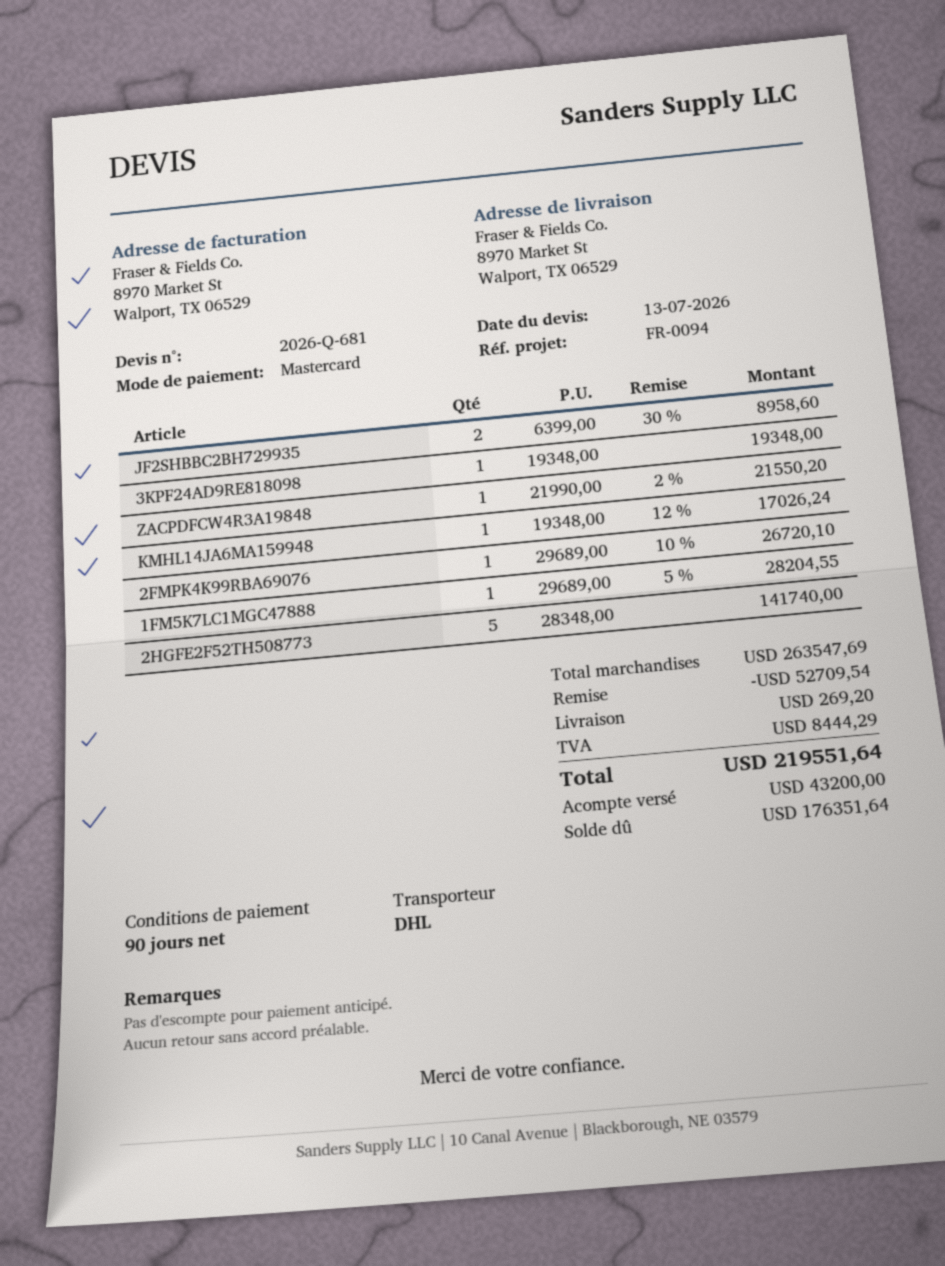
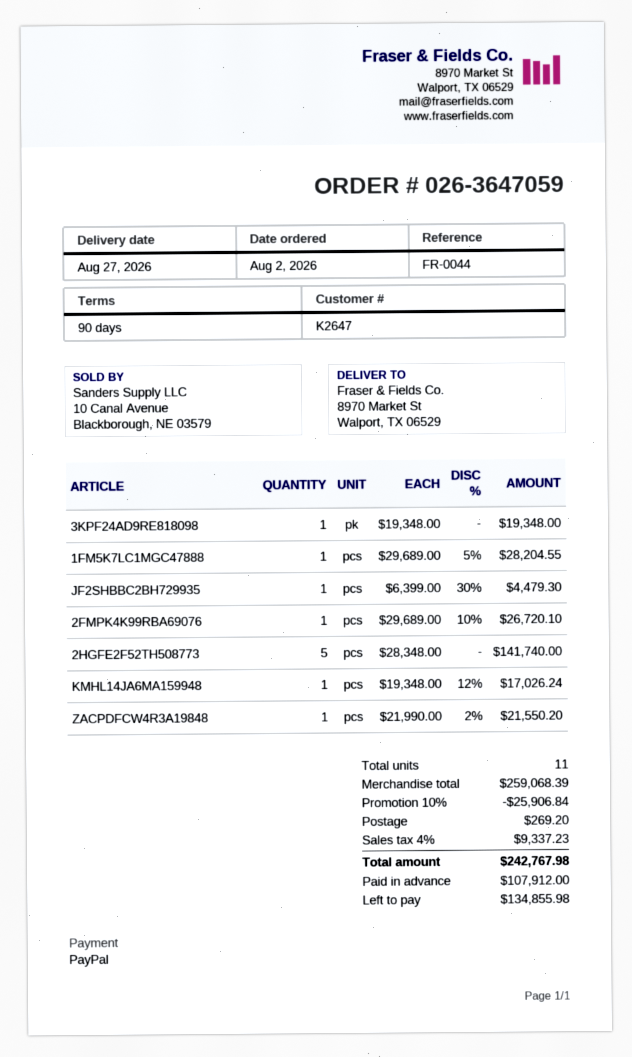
reference: FR-0094 -> FR-0044
payment method: Mastercard -> PayPal
JF2SHBBC2BH729935: 2 x 6399.00 - 30% = 8958.60 -> 1 x 6399.00 - 30% = 4479.30
subtotal: 263547.69 -> 259068.39
discount: 52709.54 -> 25906.84
tax: 8444.29 -> 9337.23
total: 219551.64 -> 242767.98
deposit: 43200.00 -> 107912.00
balance: 176351.64 -> 134855.98

